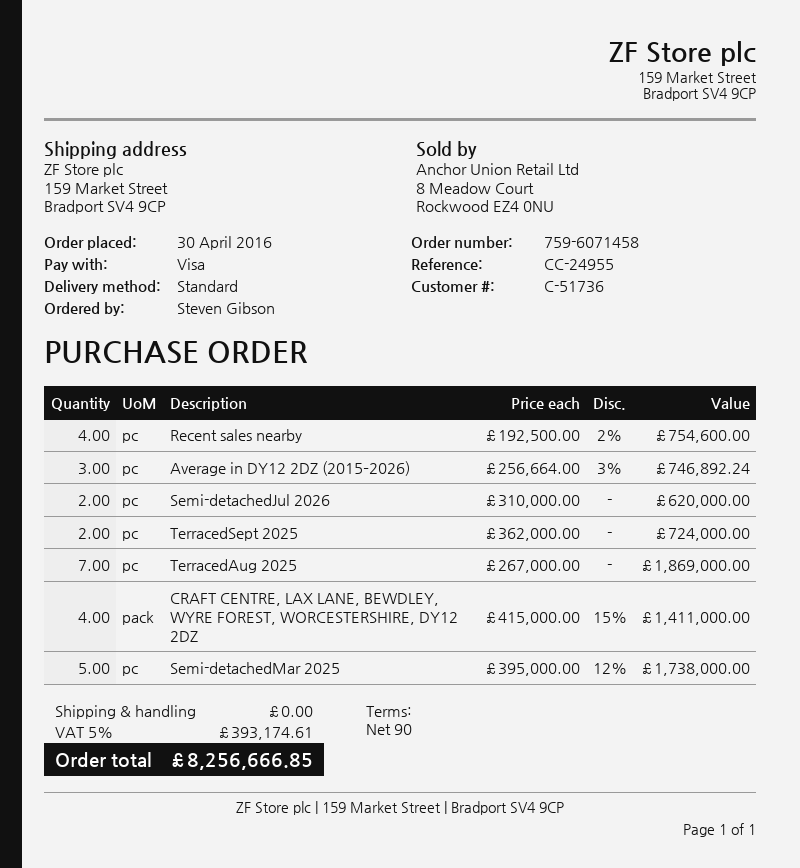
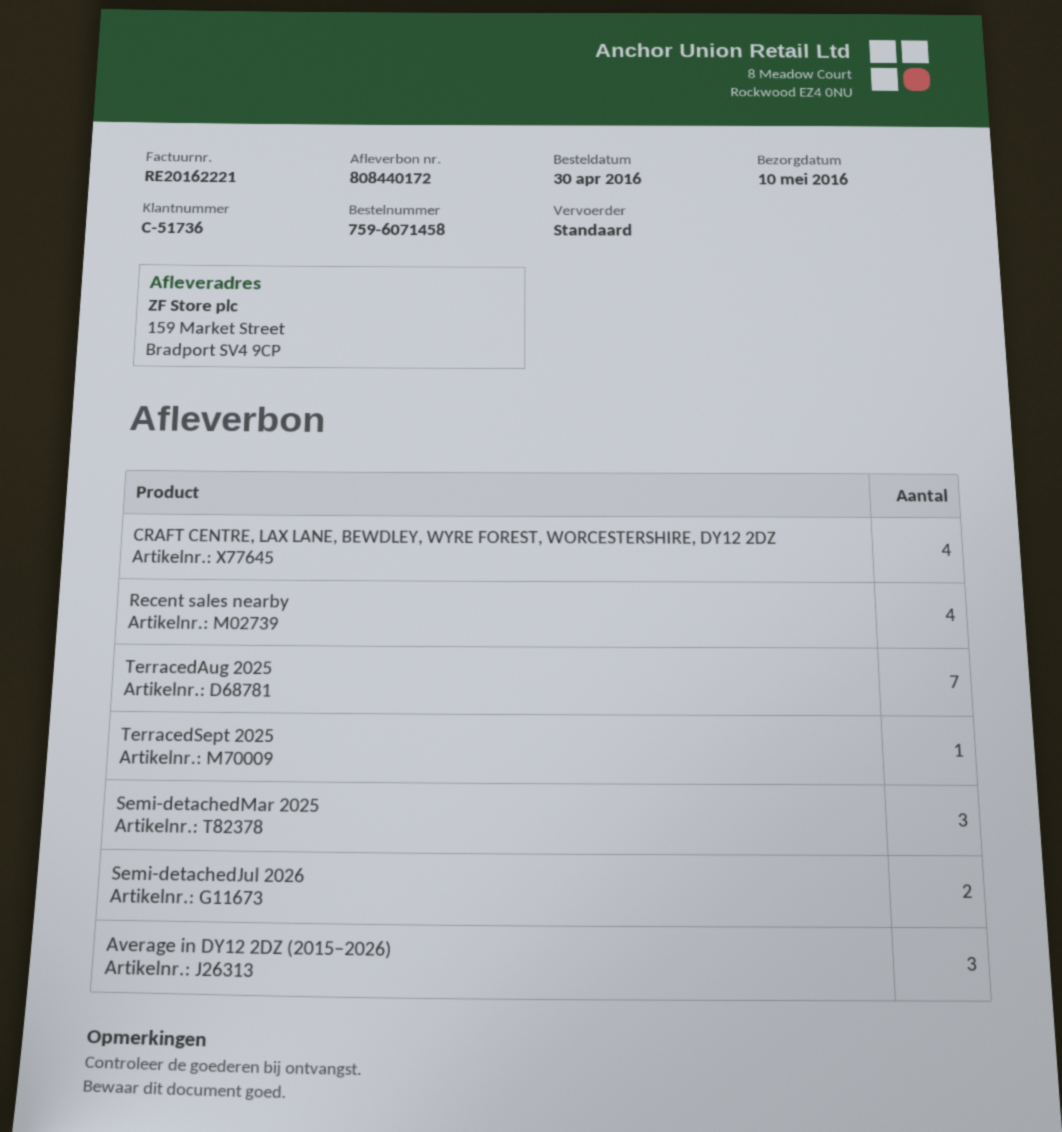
TerracedSept 2025: 2 -> 1
Semi-detachedMar 2025: 5 -> 3

